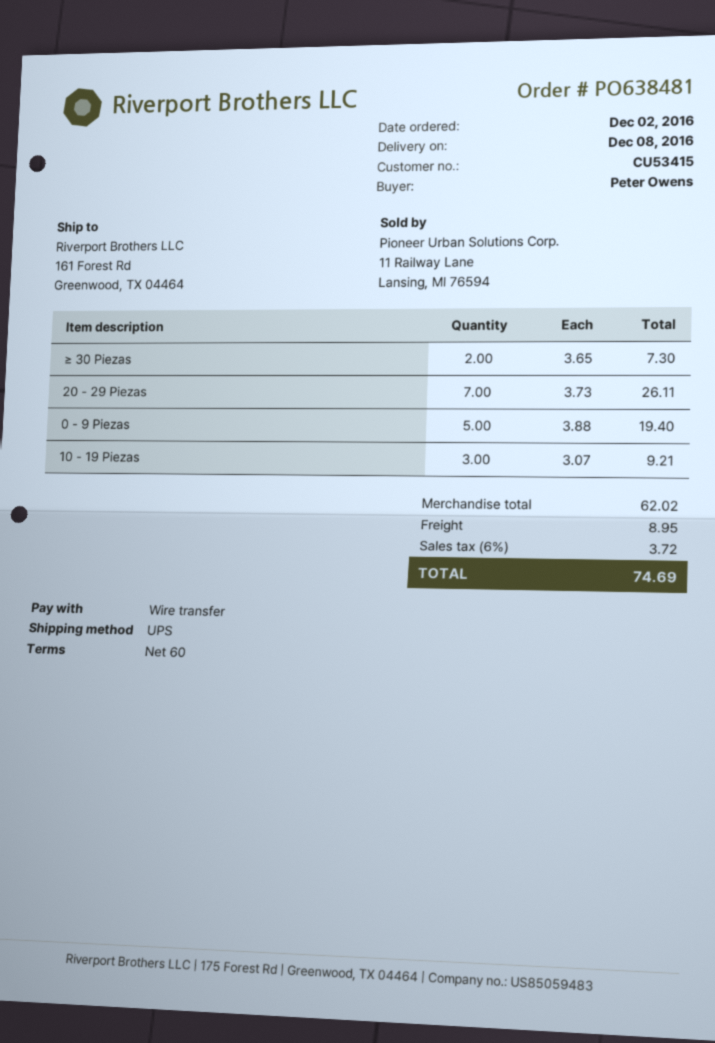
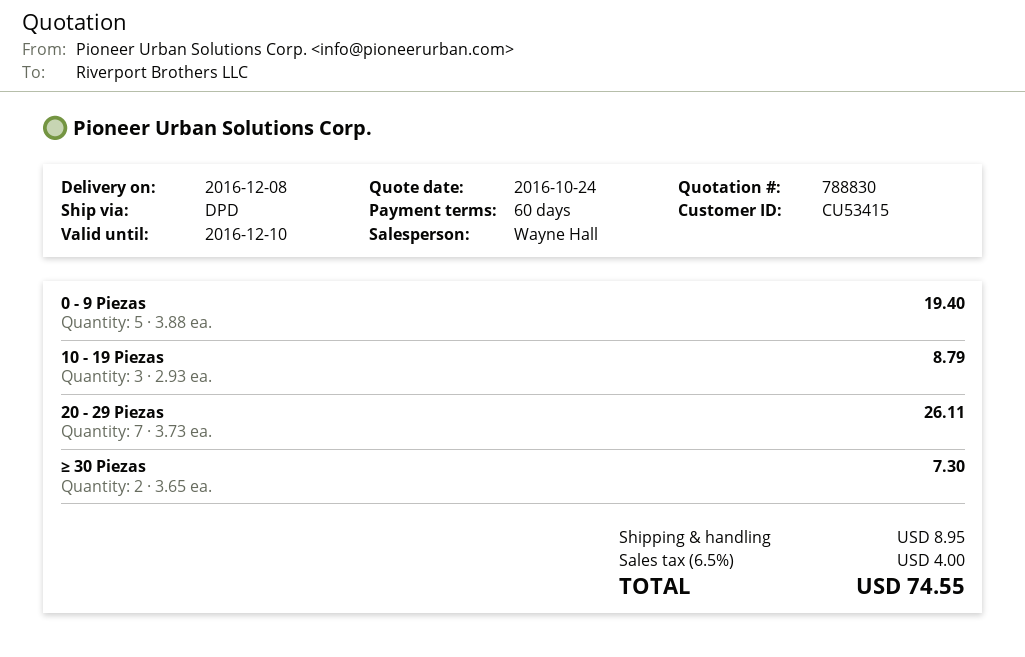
shipping method: UPS -> DPD
10 - 19 Piezas: 3 x 3.07 = 9.21 -> 3 x 2.93 = 8.79
tax: 6% = 3.72 -> 6.5% = 4.00
total: 74.69 -> 74.55

